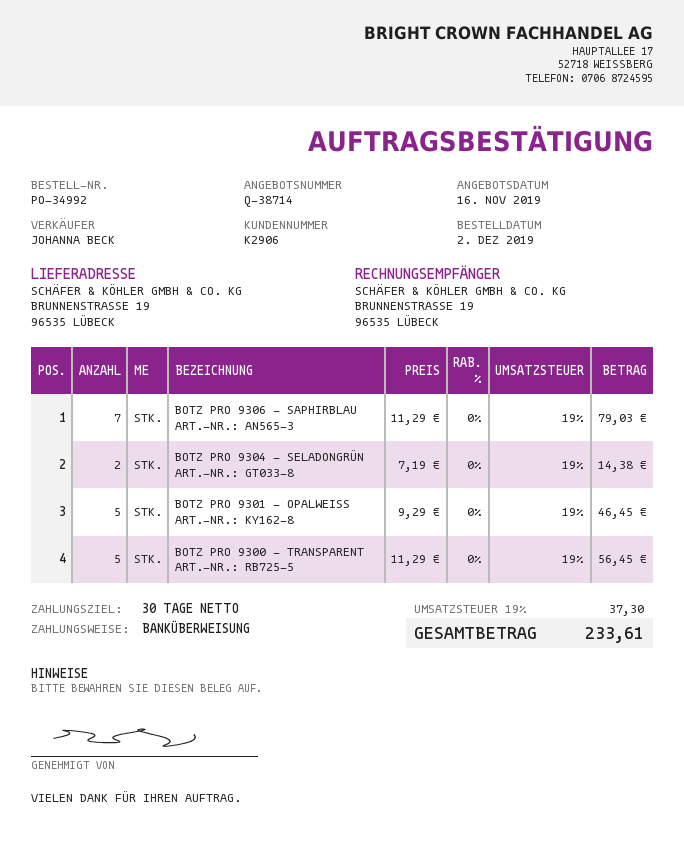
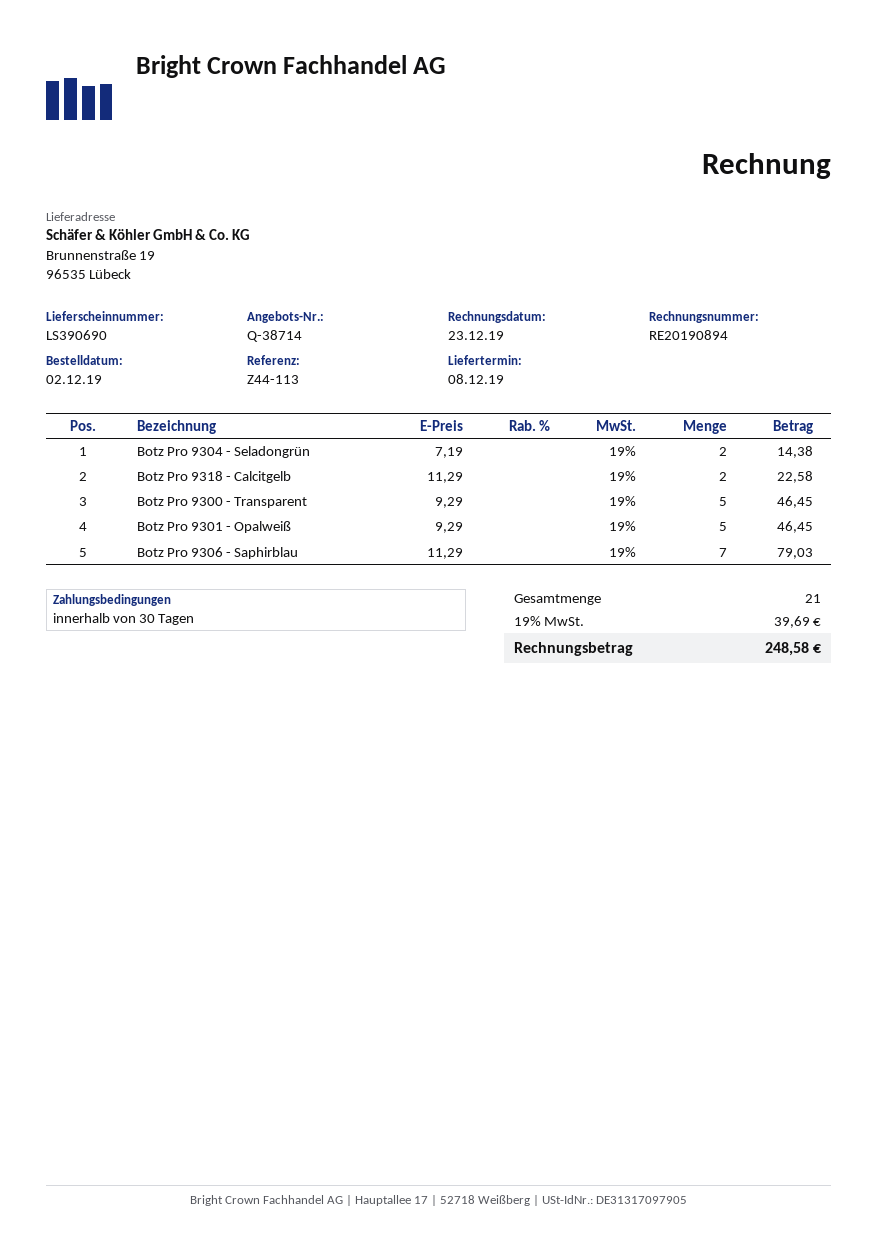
BOTZ PRO 9300 - TRANSPARENT: 5 x 11.29 = 56.45 -> 5 x 9.29 = 46.45
Botz Pro 9318 - Calcitgelb: none -> 2 x 11.29 = 22.58
tax: 19% = 37.30 -> 19% = 39.69
total: 233.61 -> 248.58

